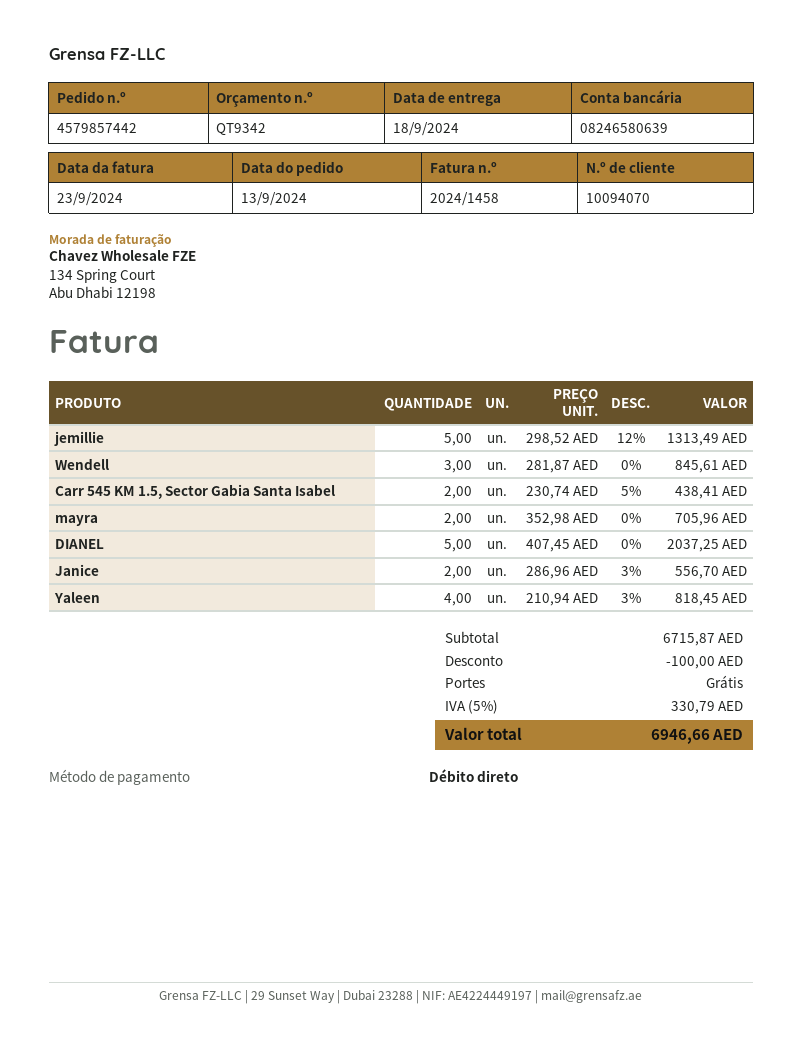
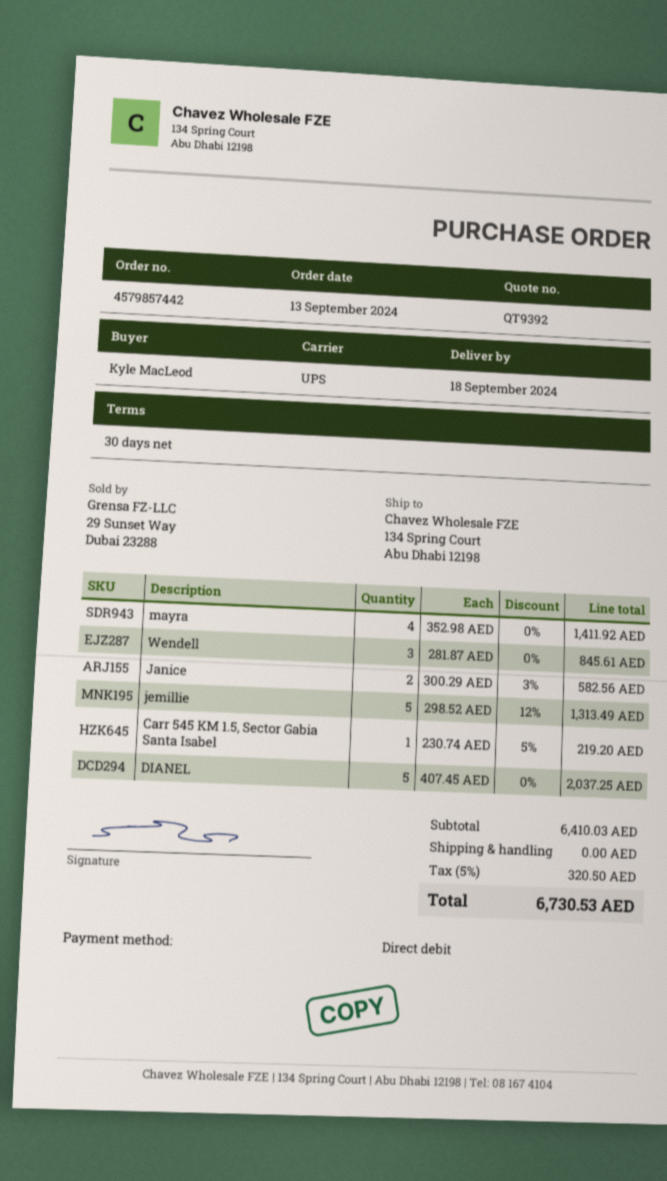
quote number: QT9342 -> QT9392
Carr 545 KM 1.5, Sector Gabia Santa Isabel: 2 x 230.74 - 5% = 438.41 -> 1 x 230.74 - 5% = 219.20
mayra: 2 x 352.98 = 705.96 -> 4 x 352.98 = 1411.92
Janice: 2 x 286.96 - 3% = 556.70 -> 2 x 300.29 - 3% = 582.56
Yaleen: 4 x 210.94 - 3% = 818.45 -> none
subtotal: 6715.87 -> 6410.03
discount: 100.00 -> none
tax: 5% = 330.79 -> 5% = 320.50
total: 6946.66 -> 6730.53

